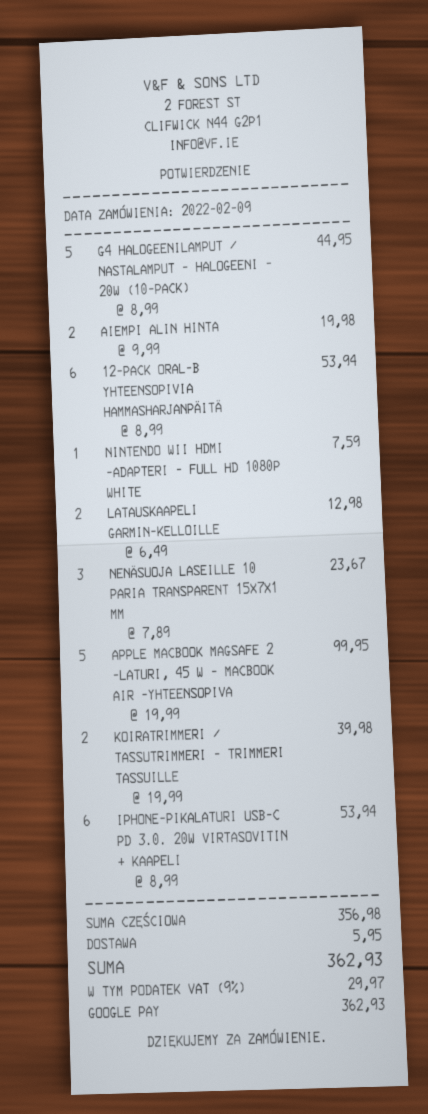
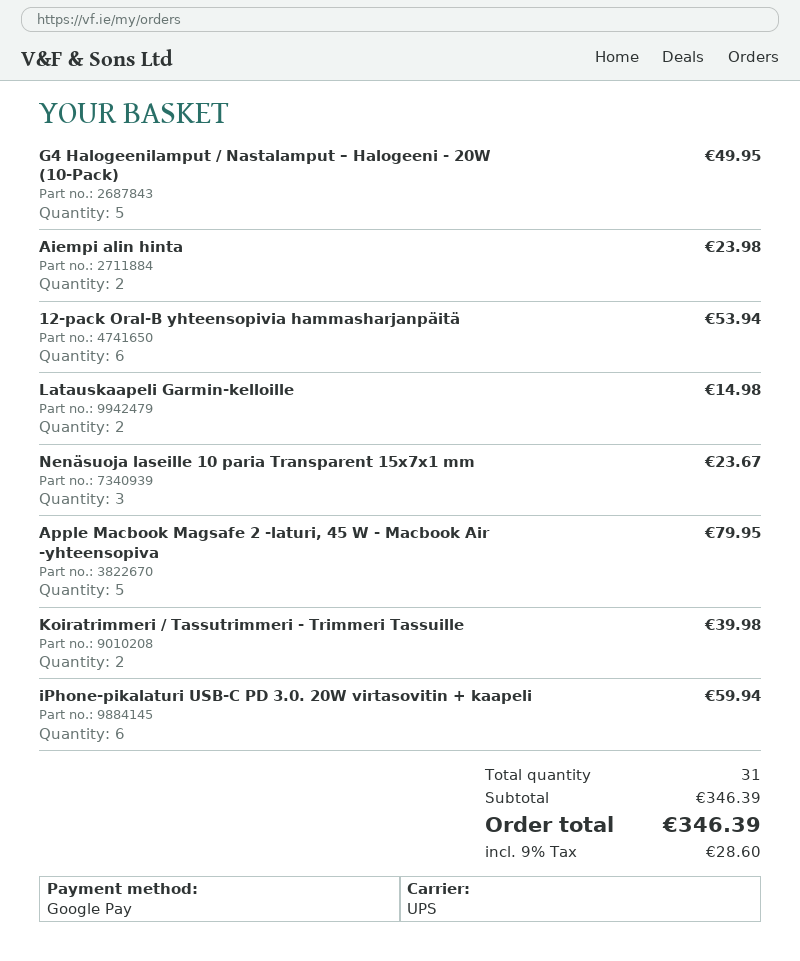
G4 HALOGEENILAMPUT / NASTALAMPUT – HALOGEENI - 20W (10-PACK): 5 for 44.95 -> 5 for 49.95
AIEMPI ALIN HINTA: 2 for 19.98 -> 2 for 23.98
NINTENDO WII HDMI -ADAPTERI - FULL HD 1080P WHITE: 1 for 7.59 -> none
LATAUSKAAPELI GARMIN-KELLOILLE: 2 for 12.98 -> 2 for 14.98
APPLE MACBOOK MAGSAFE 2 -LATURI, 45 W - MACBOOK AIR -YHTEENSOPIVA: 5 for 99.95 -> 5 for 79.95
IPHONE-PIKALATURI USB-C PD 3.0. 20W VIRTASOVITIN + KAAPELI: 6 for 53.94 -> 6 for 59.94
subtotal: 356.98 -> 346.39
shipping: 5.95 -> none
tax: 9% = 29.97 -> 9% = 28.60
total: 362.93 -> 346.39

